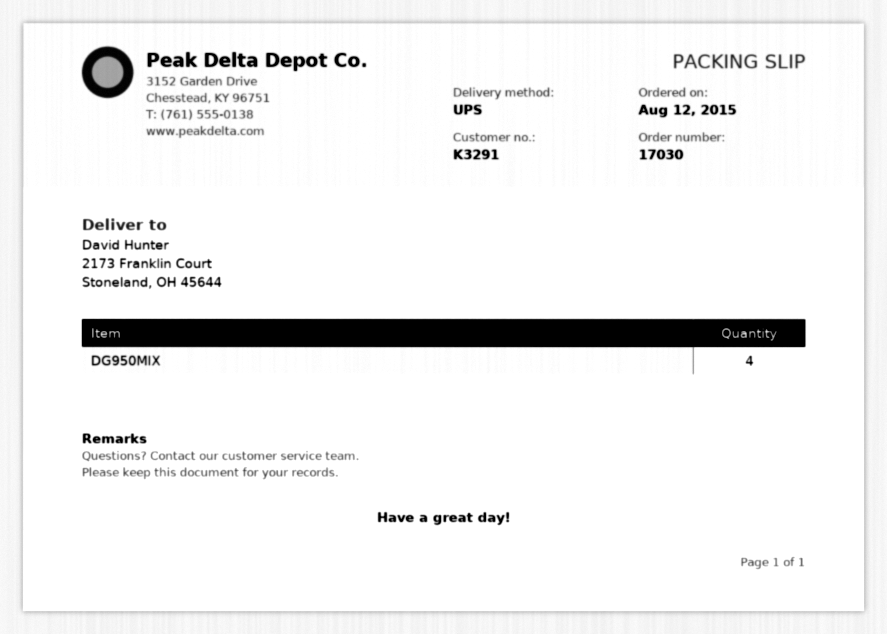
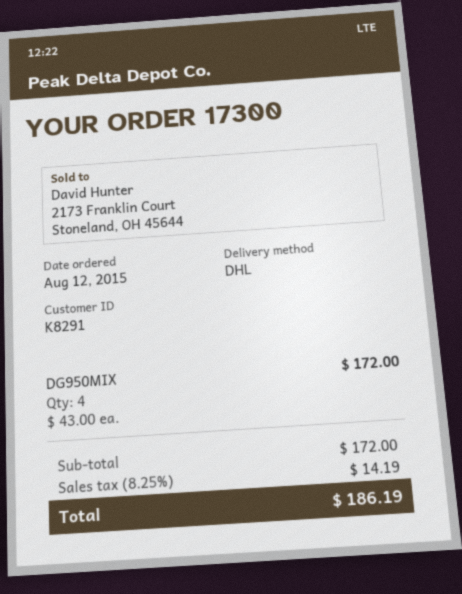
order number: 17030 -> 17300
customer number: K3291 -> K8291
shipping method: UPS -> DHL

